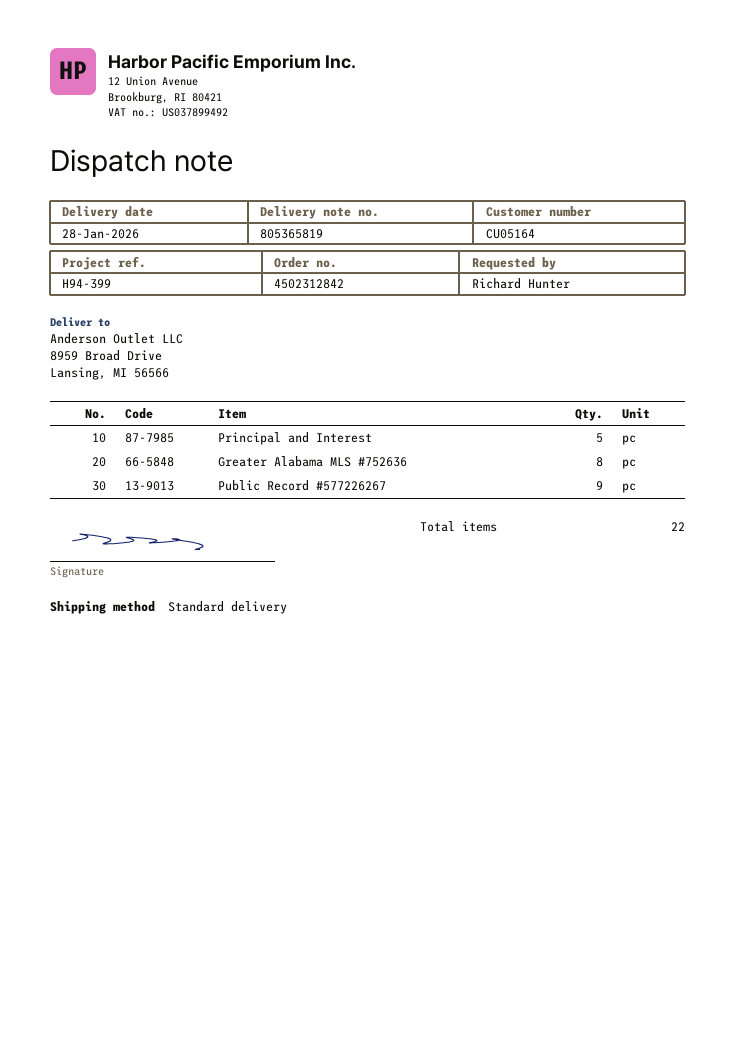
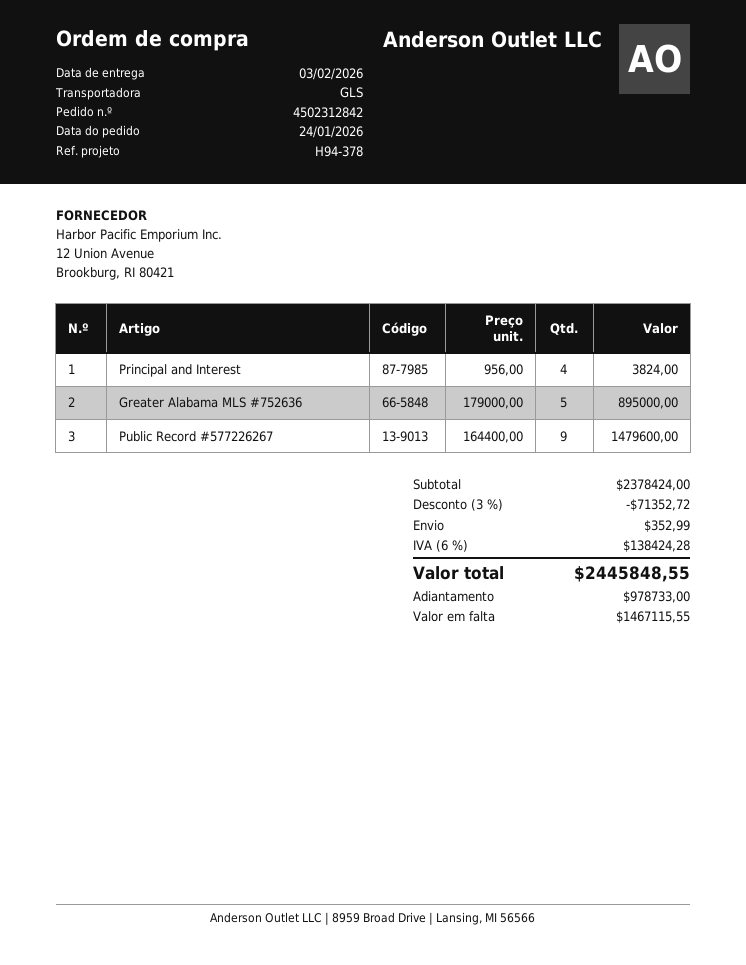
delivery date: 2026-01-28 -> 2026-02-03
reference: H94-399 -> H94-378
shipping method: standard -> GLS
Principal and Interest: 5 -> 4
Greater Alabama MLS #752636: 8 -> 5

